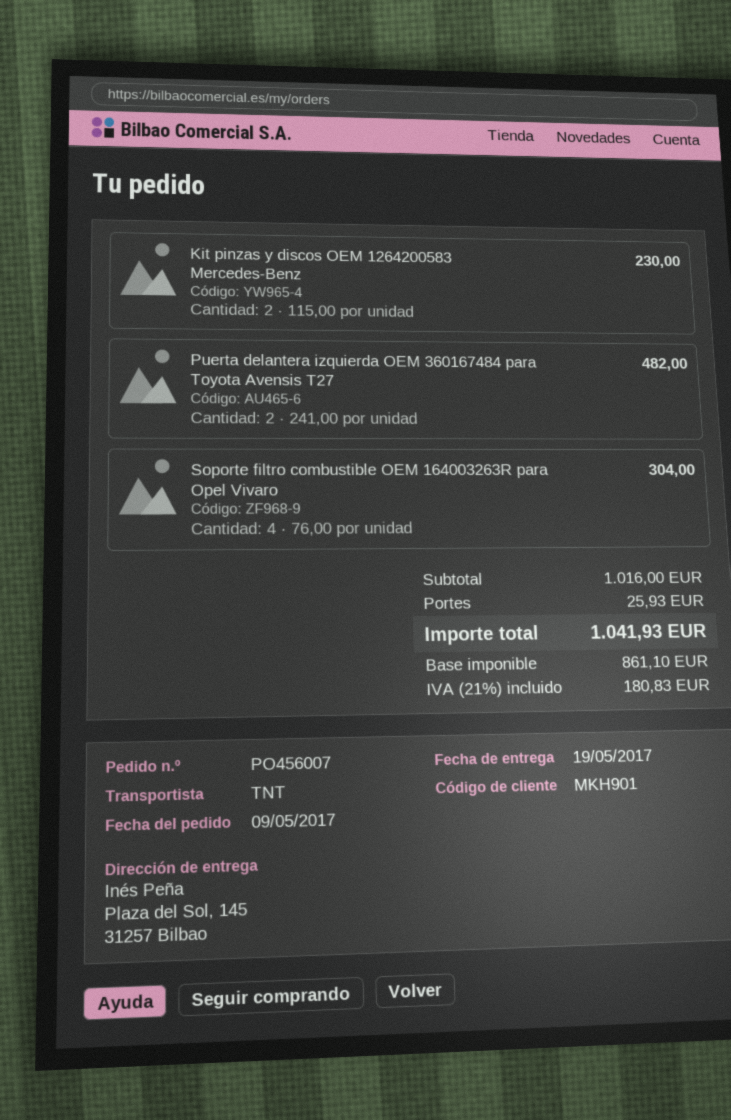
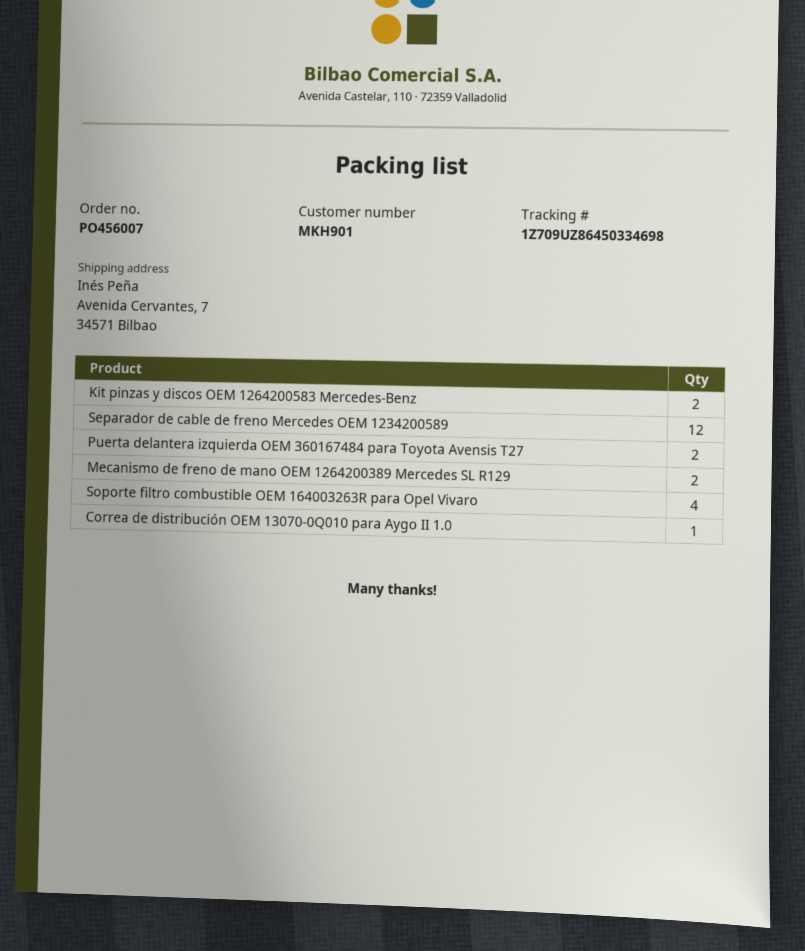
ship to: Plaza del Sol, 145, 31257 Bilbao -> Avenida Cervantes, 7, 34571 Bilbao
Separador de cable de freno Mercedes OEM 1234200589: none -> 12
Mecanismo de freno de mano OEM 1264200389 Mercedes SL R129: none -> 2
Correa de distribución OEM 13070-0Q010 para Aygo II 1.0: none -> 1

